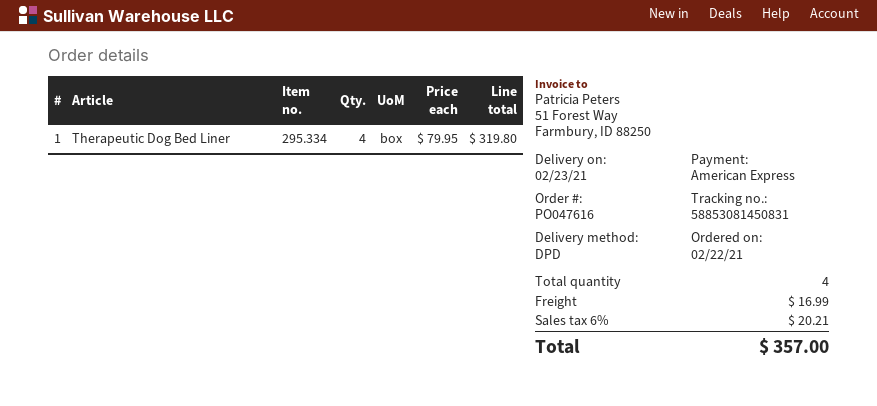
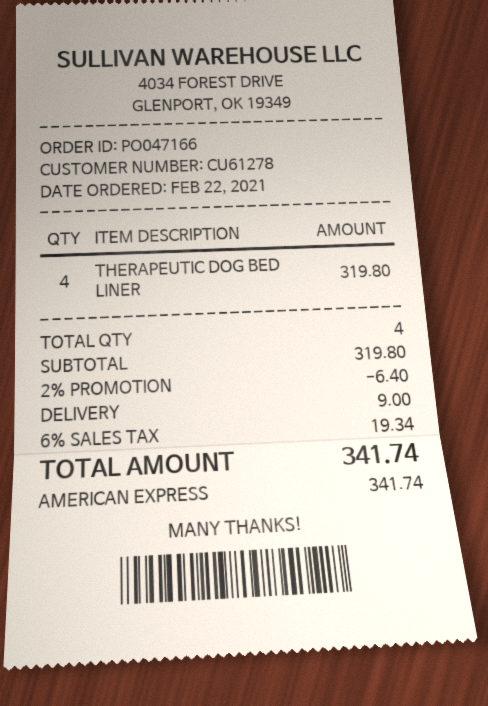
order number: PO047616 -> PO047166
discount: none -> 2% = 6.40
shipping: 16.99 -> 9.00
tax: 6% = 20.21 -> 6% = 19.34
total: 357.00 -> 341.74

